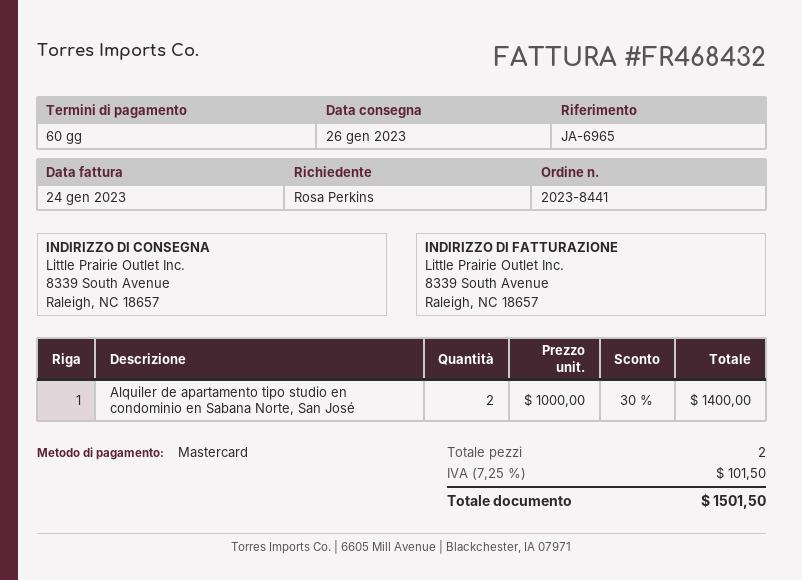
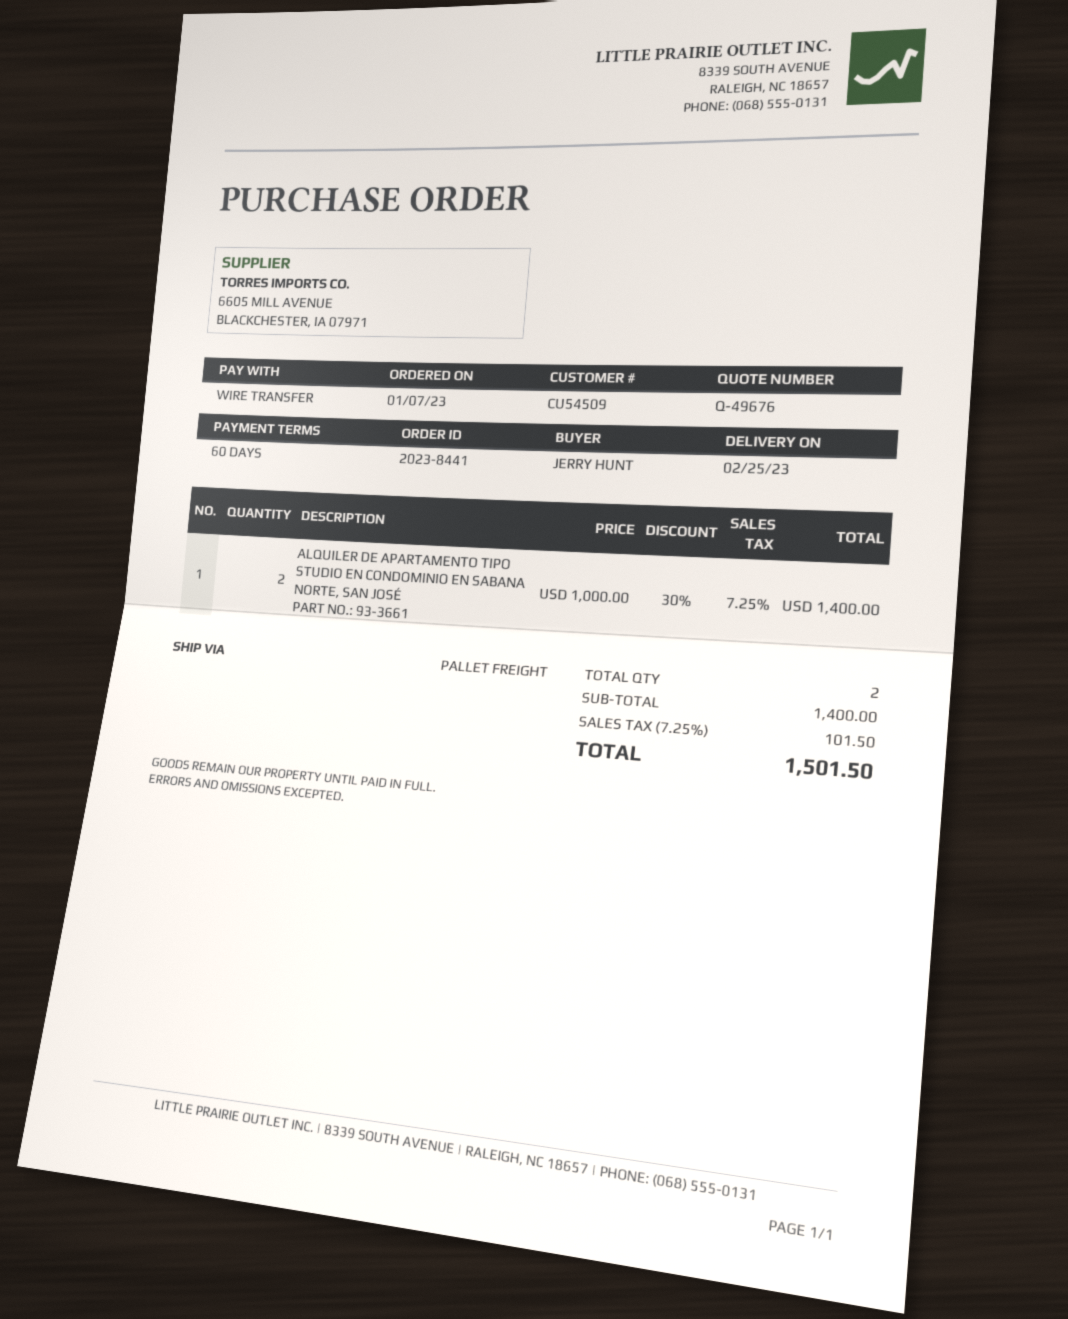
delivery date: 2023-01-26 -> 2023-02-25
ordered by: Rosa Perkins -> JERRY HUNT
payment method: Mastercard -> bank transfer

